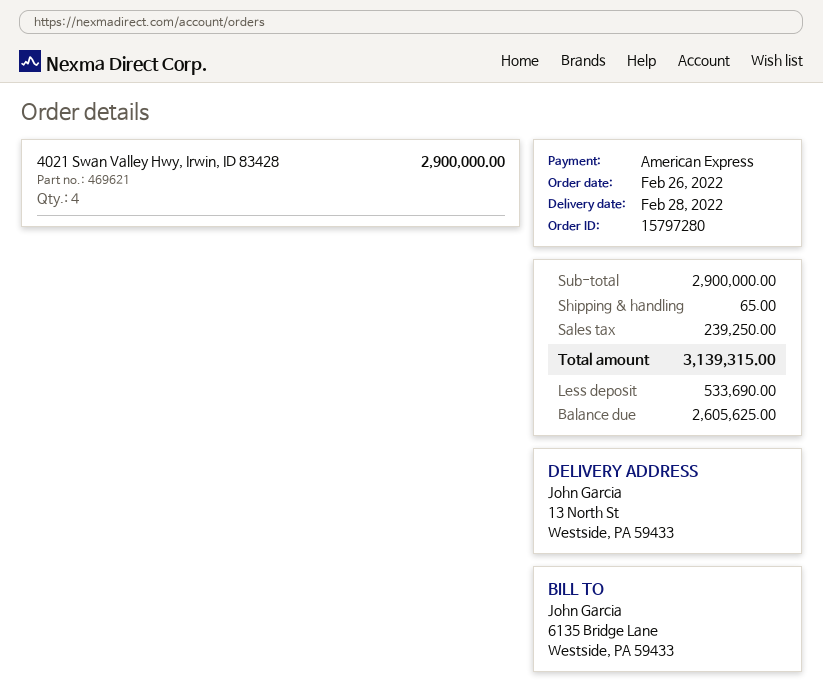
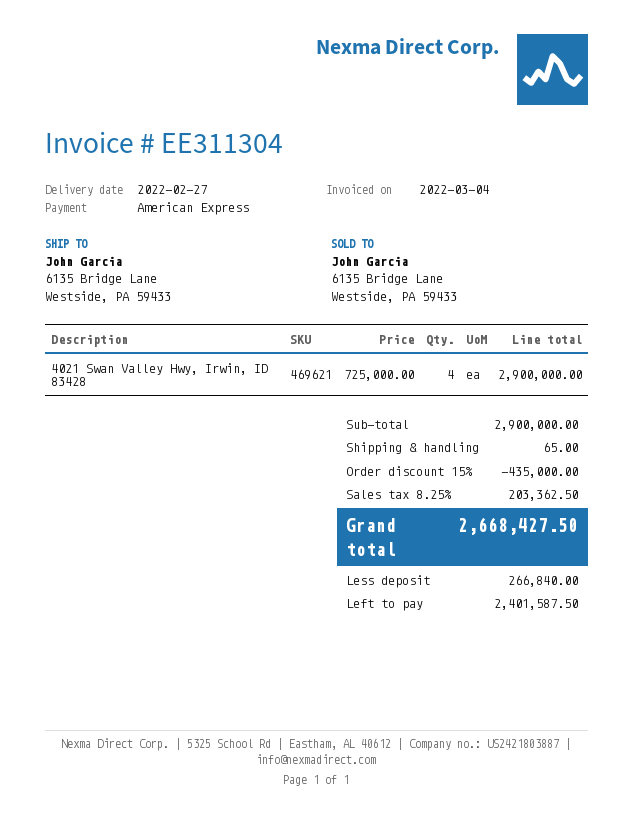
delivery date: 2022-02-28 -> 2022-02-27
ship to: 13 North St, Westside, PA 59433 -> 6135 Bridge Lane, Westside, PA 59433
discount: none -> 15% = 435000.00
tax: 239250.00 -> 203362.50
total: 3139315.00 -> 2668427.50
deposit: 533690.00 -> 266840.00
balance: 2605625.00 -> 2401587.50

